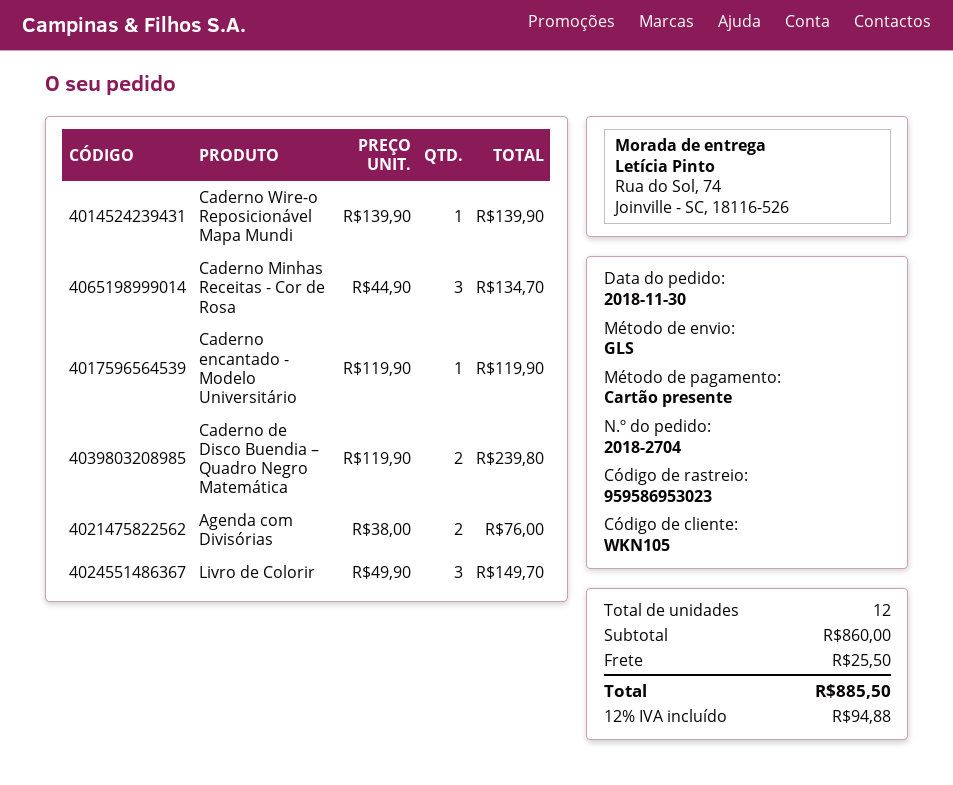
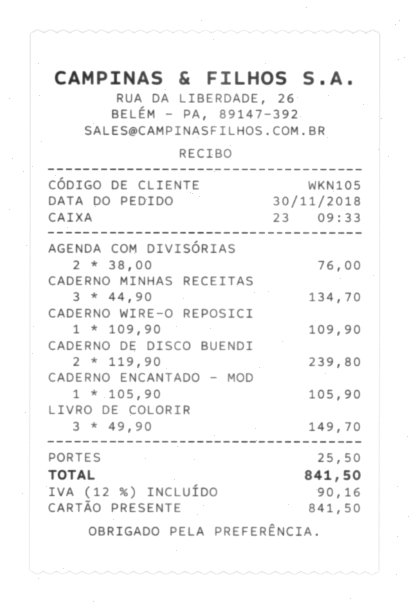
Caderno Wire-o Reposicionável Mapa Mundi: 1 x 139.90 = 139.90 -> 1 x 109.90 = 109.90
Caderno encantado - Modelo Universitário: 1 x 119.90 = 119.90 -> 1 x 105.90 = 105.90
tax: 12% = 94.88 -> 12% = 90.16
total: 885.50 -> 841.50

